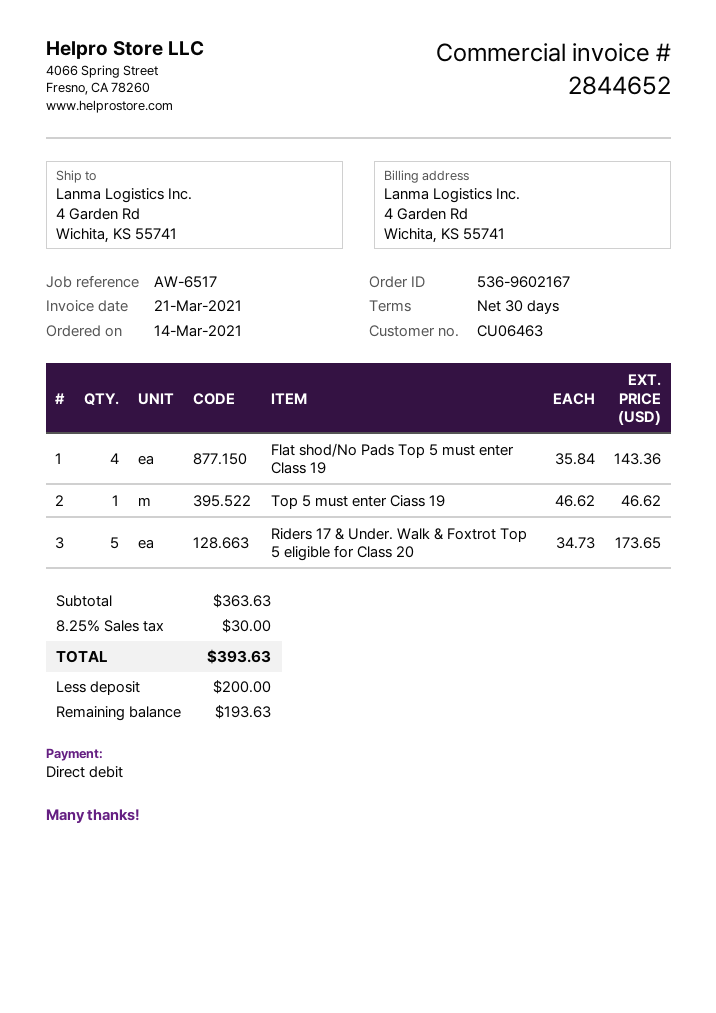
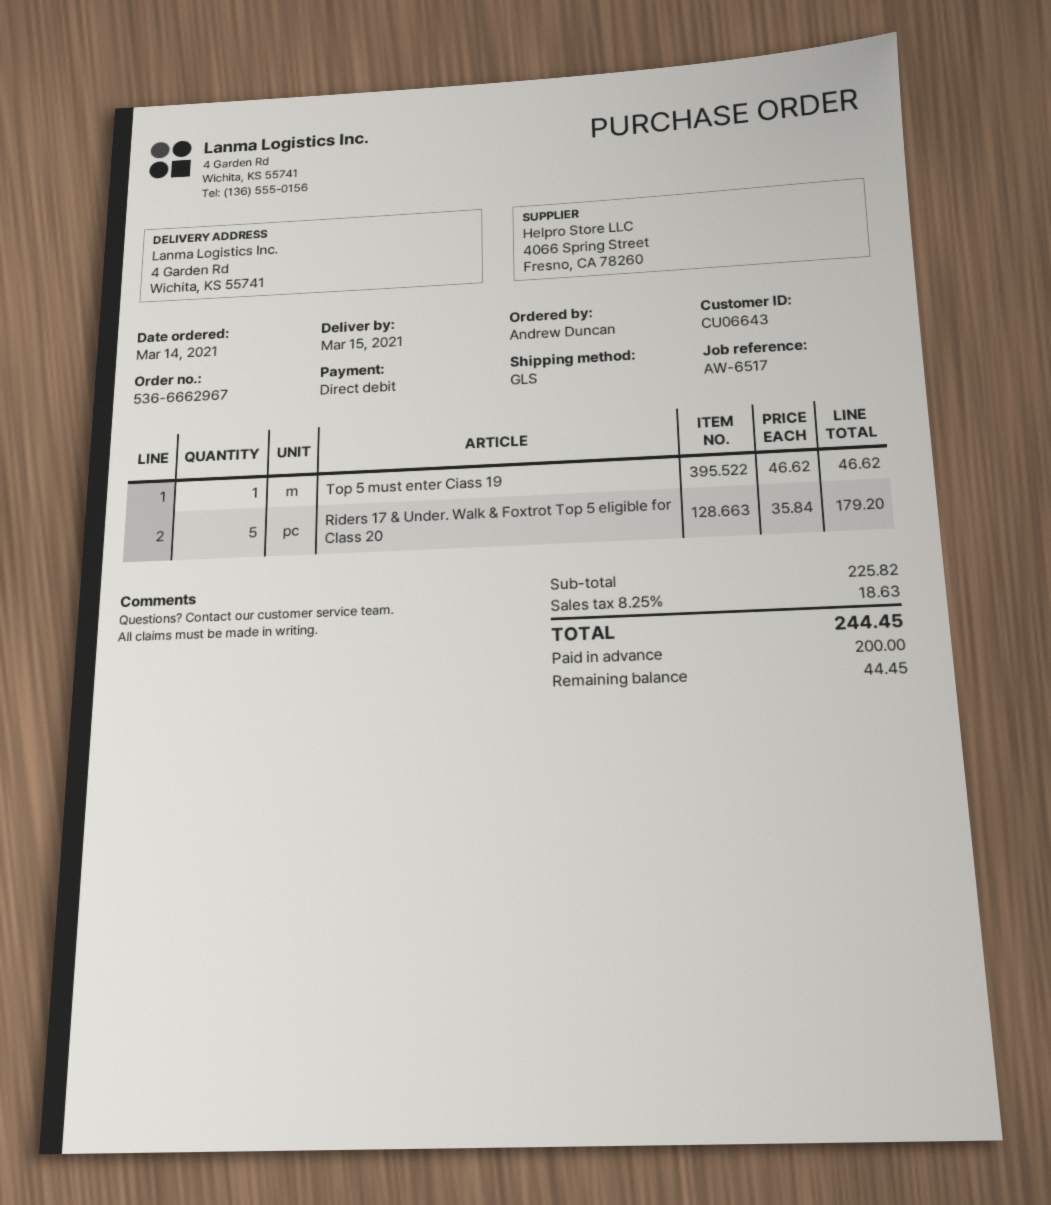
order number: 536-9602167 -> 536-6662967
customer number: CU06463 -> CU06643
Flat shod/No Pads Top 5 must enter Class 19: 4 x 35.84 = 143.36 -> none
Riders 17 & Under. Walk & Foxtrot Top 5 eligible for Class 20: 5 x 34.73 = 173.65 -> 5 x 35.84 = 179.20
subtotal: 363.63 -> 225.82
tax: 8.25% = 30.00 -> 8.25% = 18.63
total: 393.63 -> 244.45
balance: 193.63 -> 44.45

